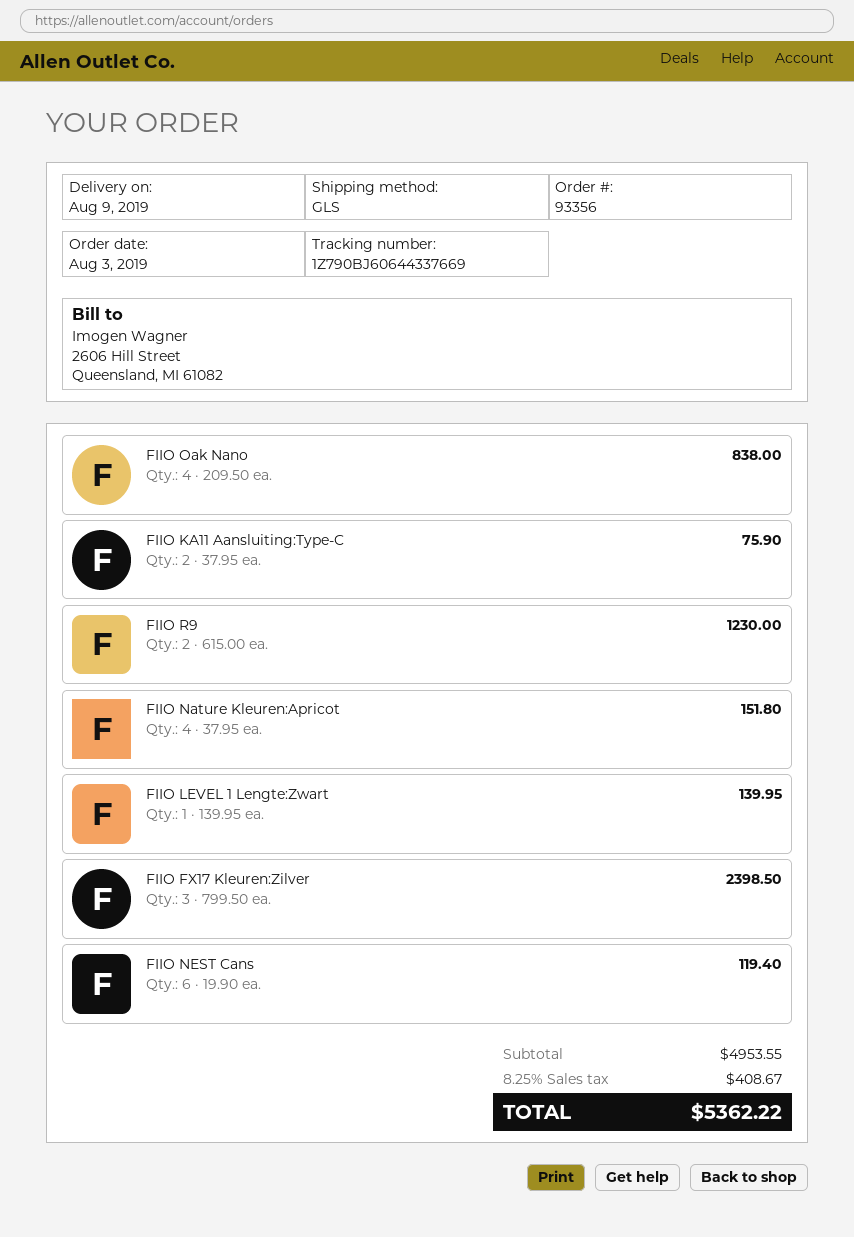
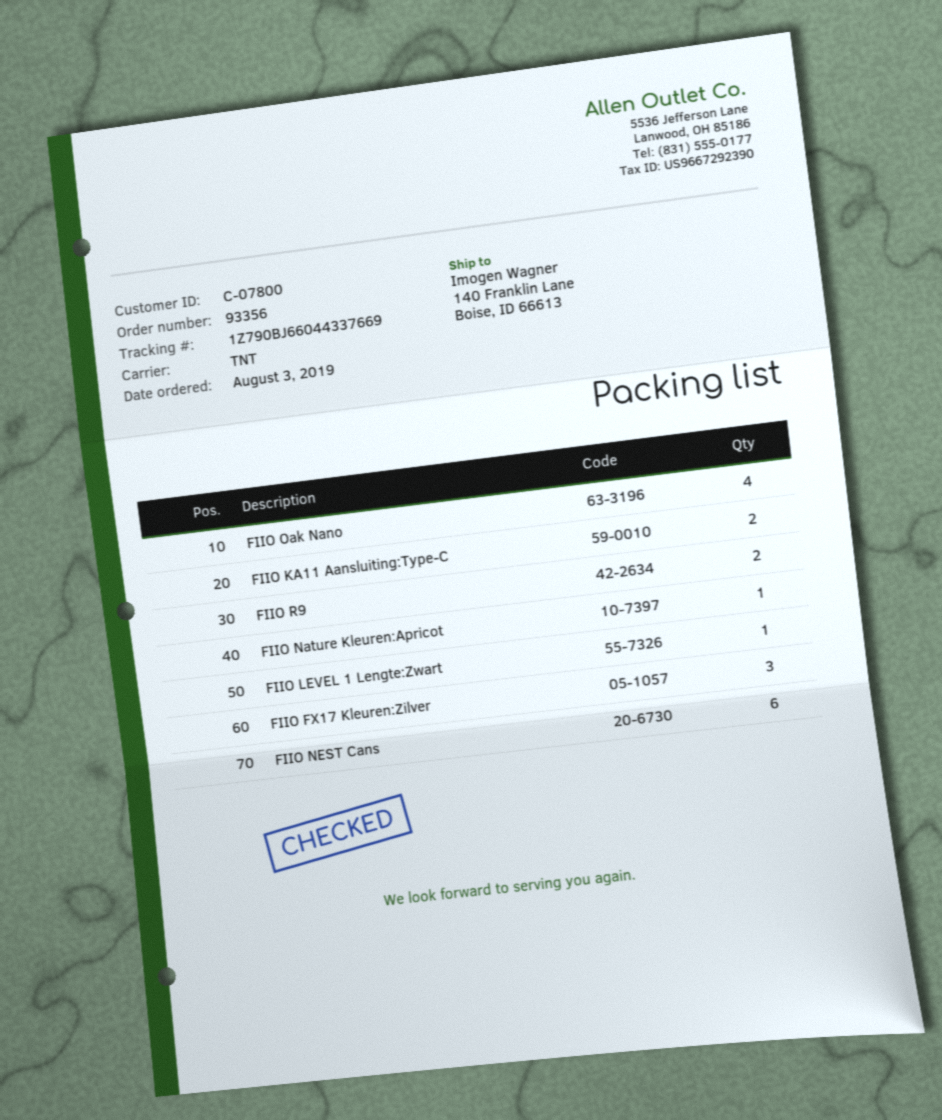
shipping method: GLS -> TNT
tracking number: 1Z790BJ60644337669 -> 1Z790BJ66044337669
FIIO Nature Kleuren:Apricot: 4 -> 1

